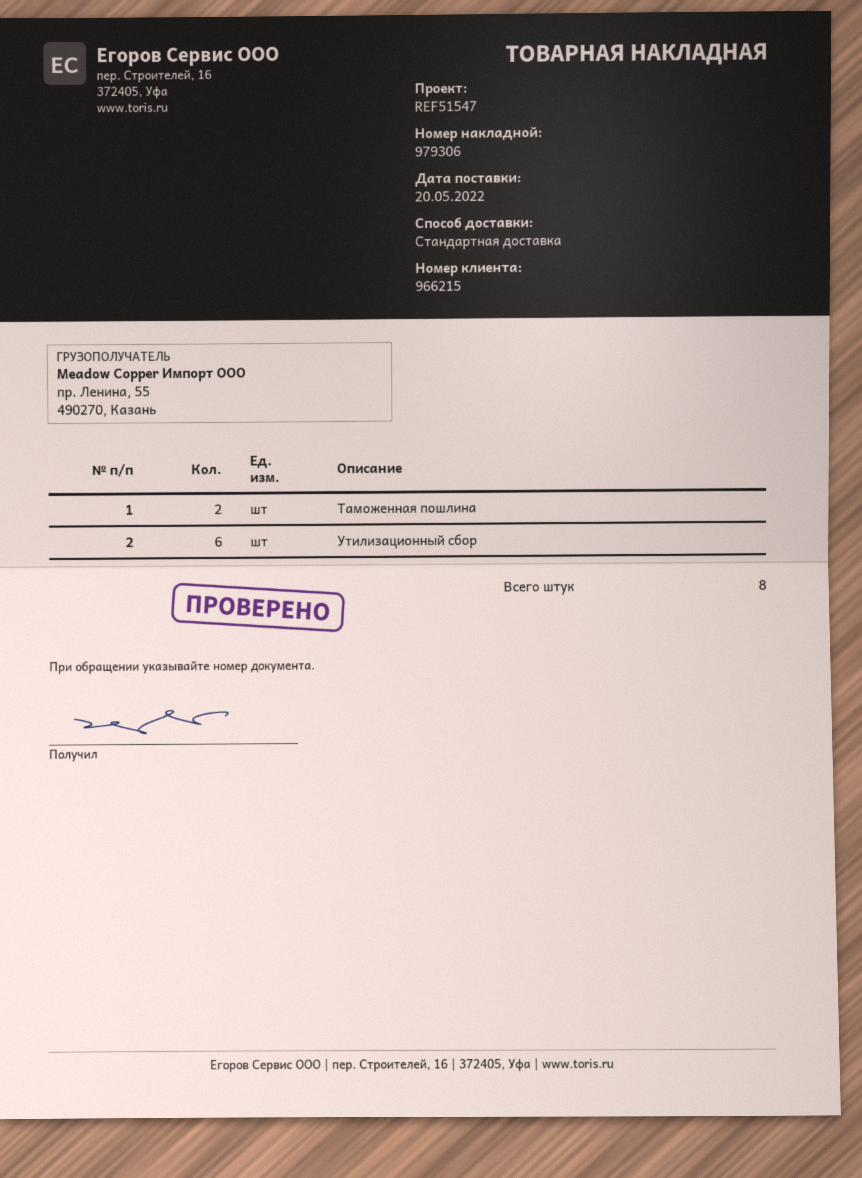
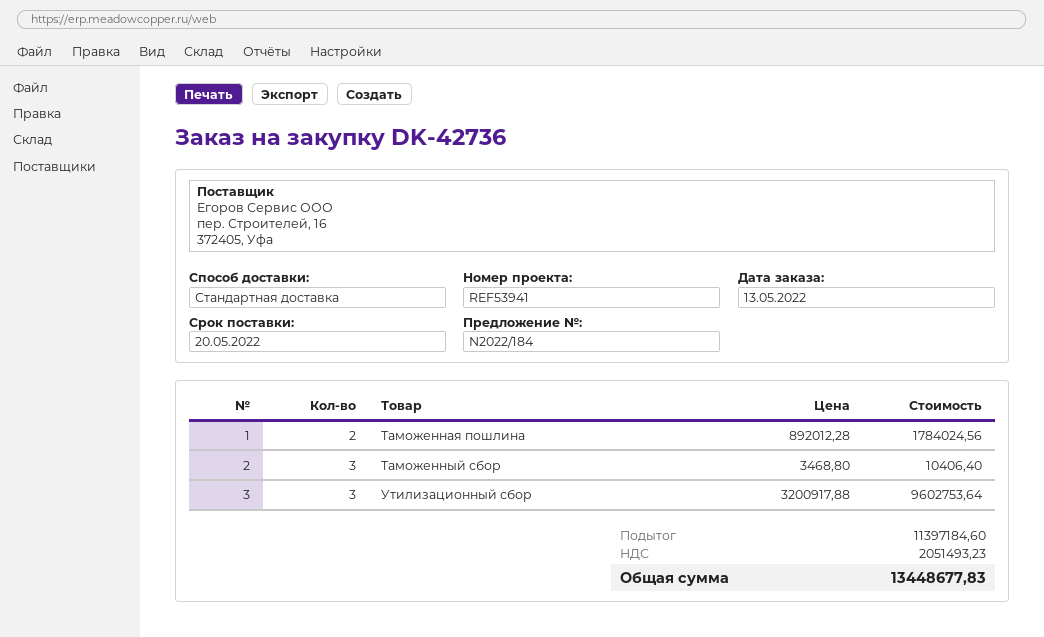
reference: REF51547 -> REF53941
Утилизационный сбор: 6 -> 3
Таможенный сбор: none -> 3

